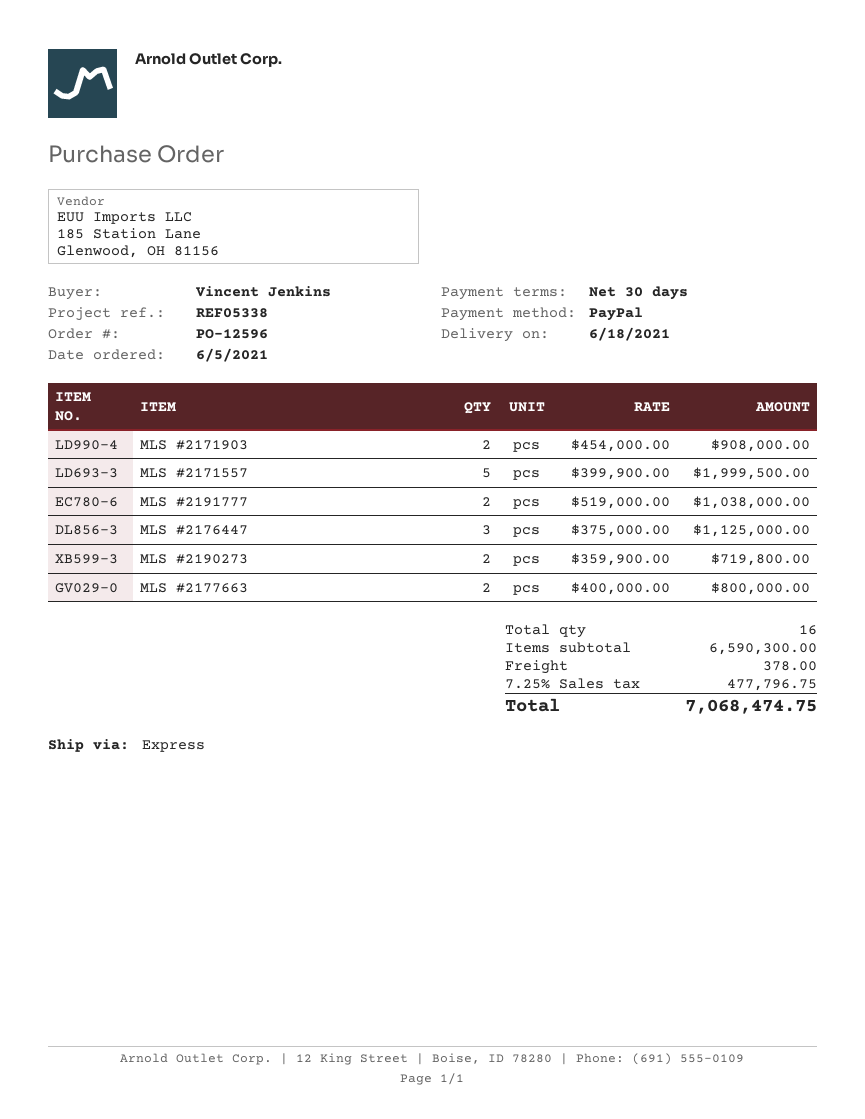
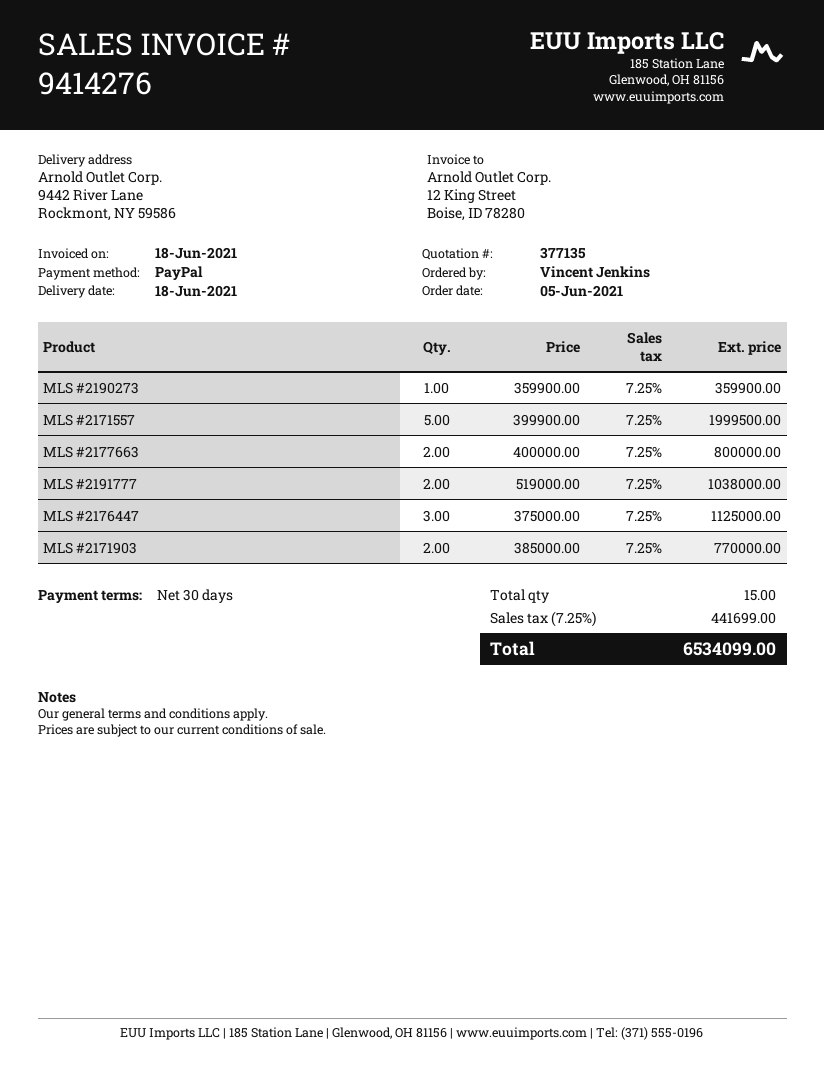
MLS #2171903: 2 x 454000.00 = 908000.00 -> 2 x 385000.00 = 770000.00
MLS #2190273: 2 x 359900.00 = 719800.00 -> 1 x 359900.00 = 359900.00
total quantity: 16 -> 15
shipping: 378.00 -> none
tax: 7.25% = 477796.75 -> 7.25% = 441699.00
total: 7068474.75 -> 6534099.00

